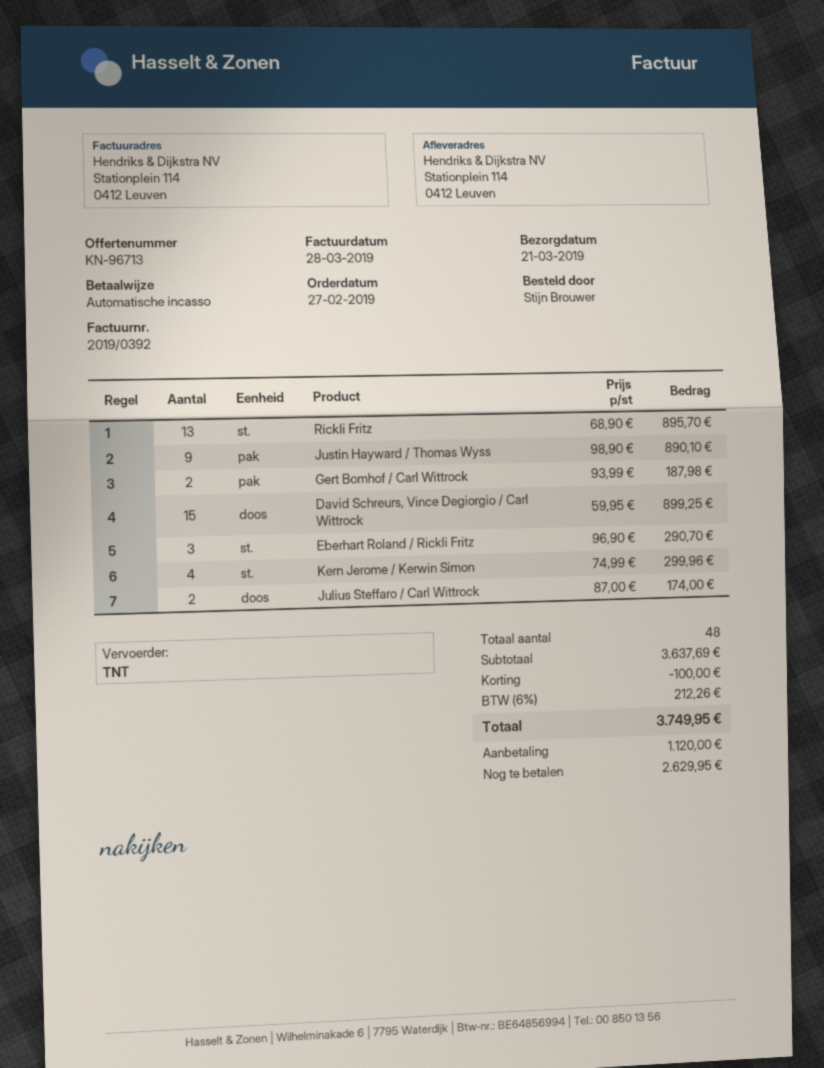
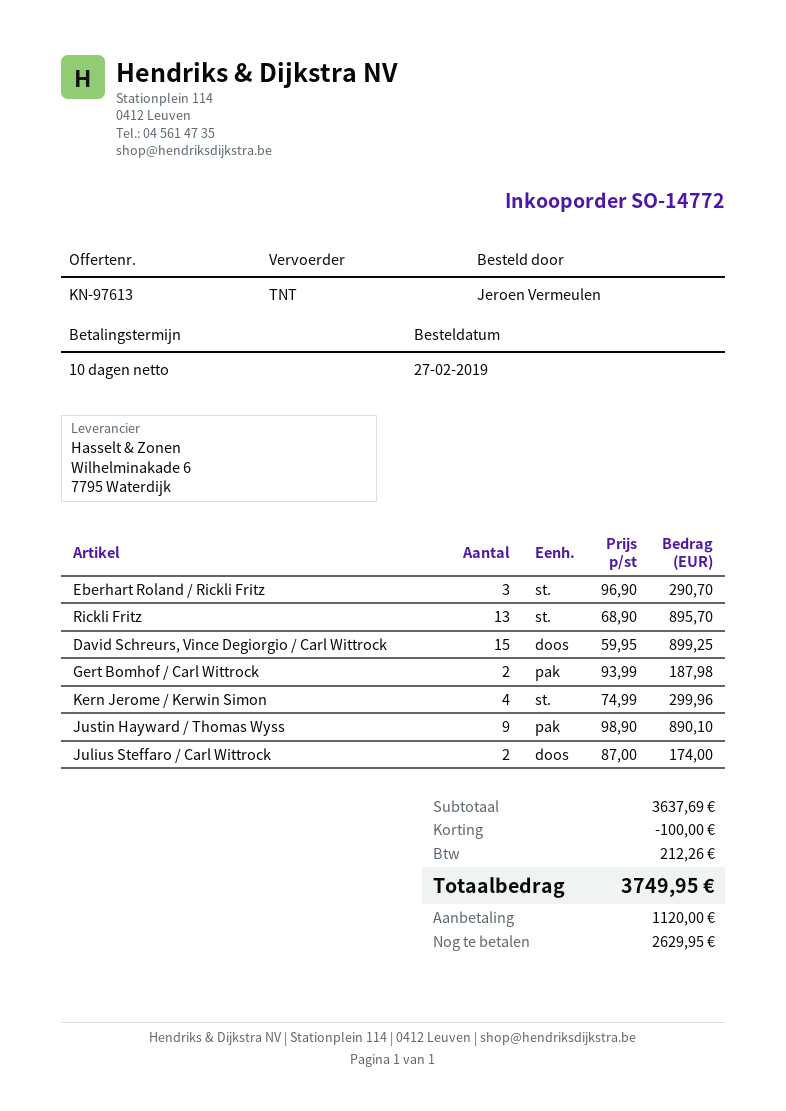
quote number: KN-96713 -> KN-97613
ordered by: Stijn Brouwer -> Jeroen Vermeulen

